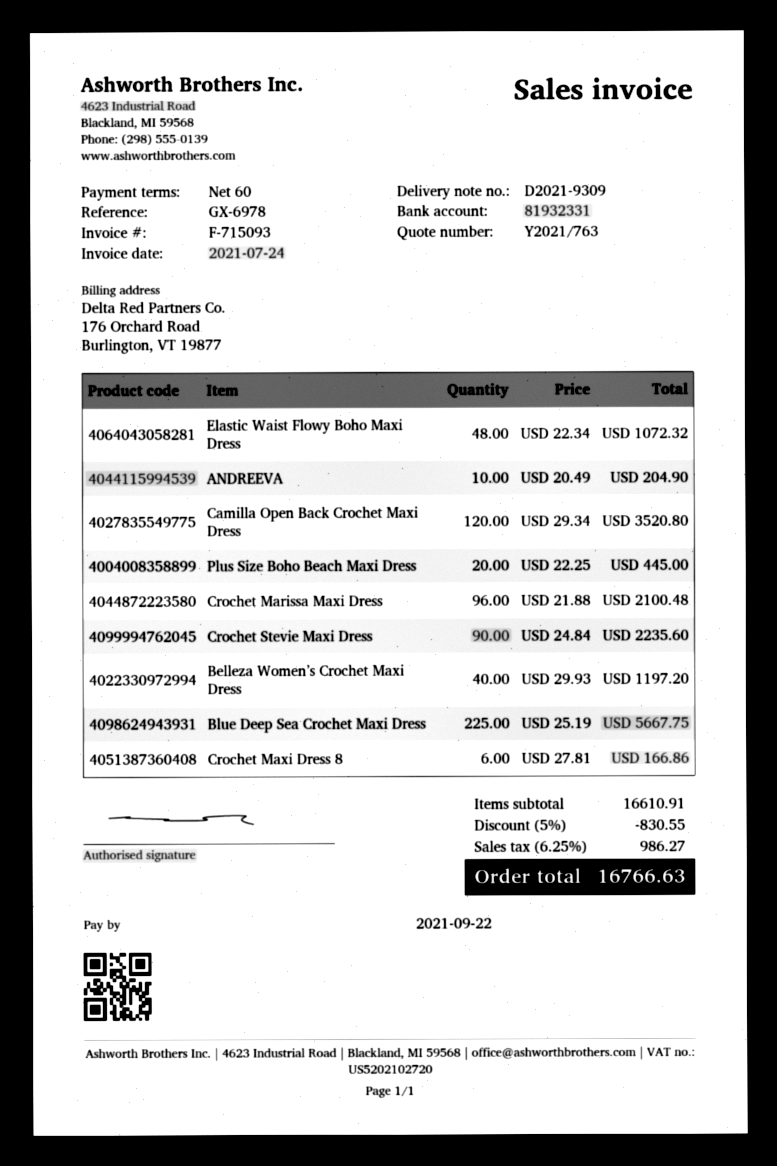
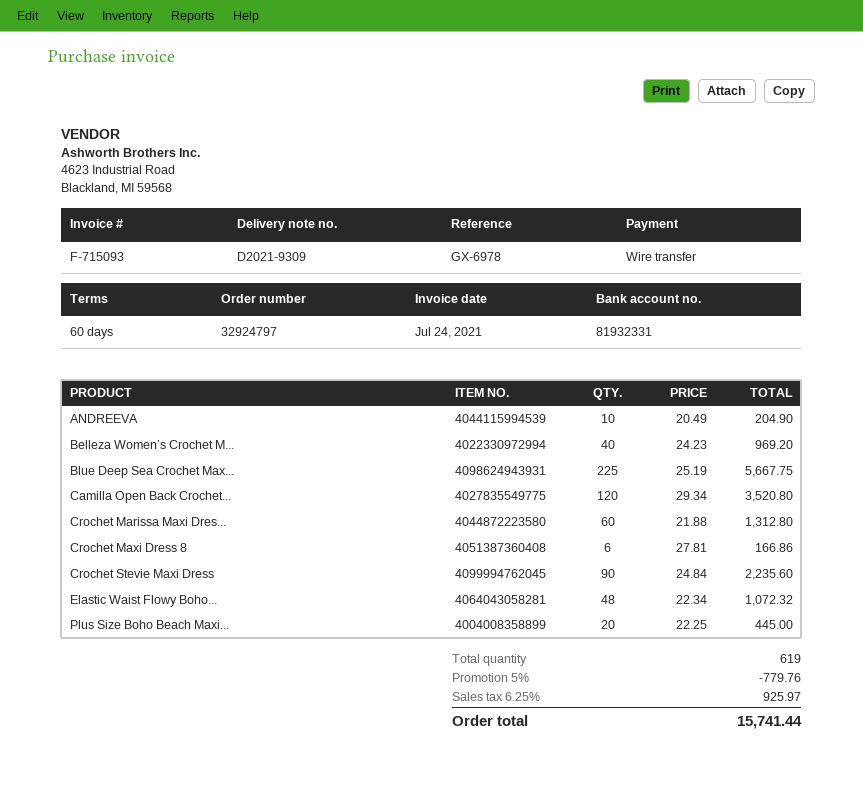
Crochet Marissa Maxi Dress: 96 x 21.88 = 2100.48 -> 60 x 21.88 = 1312.80
Belleza Women’s Crochet Maxi Dress: 40 x 29.93 = 1197.20 -> 40 x 24.23 = 969.20
discount: 5% = 830.55 -> 5% = 779.76
tax: 6.25% = 986.27 -> 6.25% = 925.97
total: 16766.63 -> 15741.44

